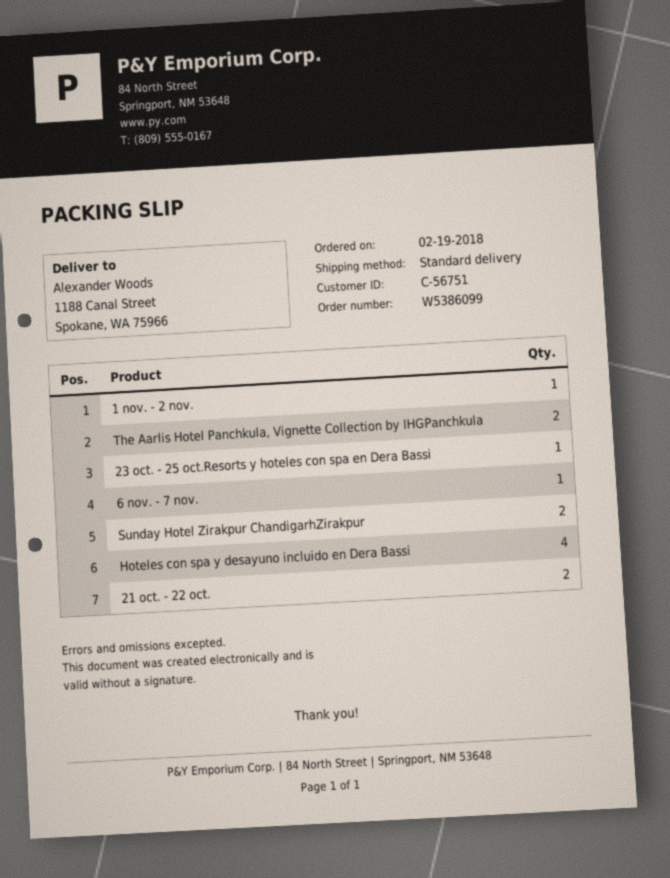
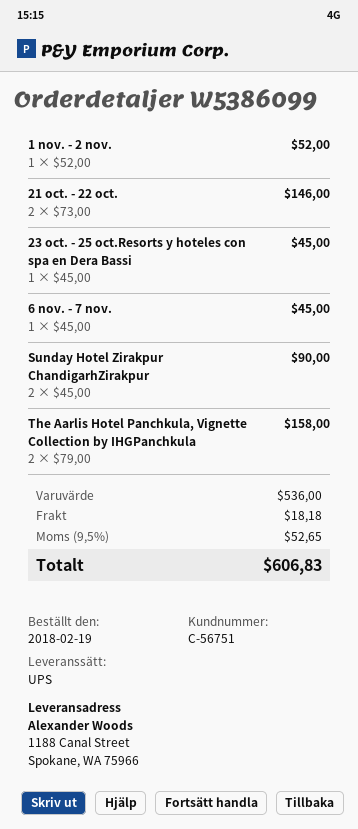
shipping method: standard -> UPS
Hoteles con spa y desayuno incluido en Dera Bassi: 4 -> none

